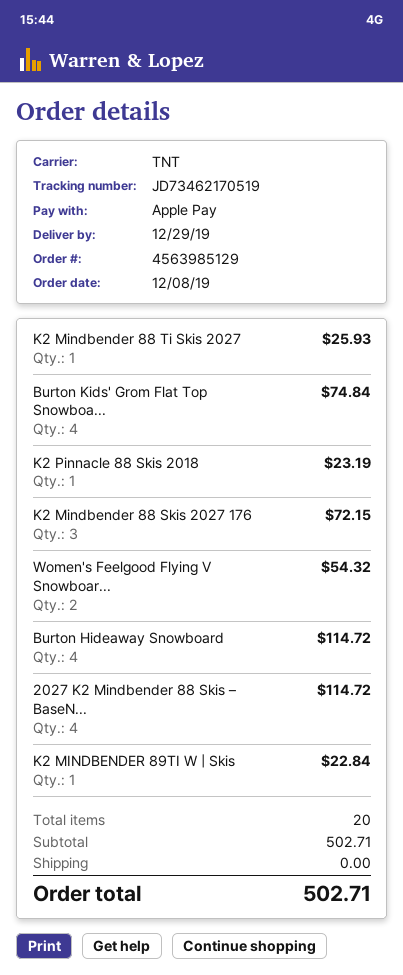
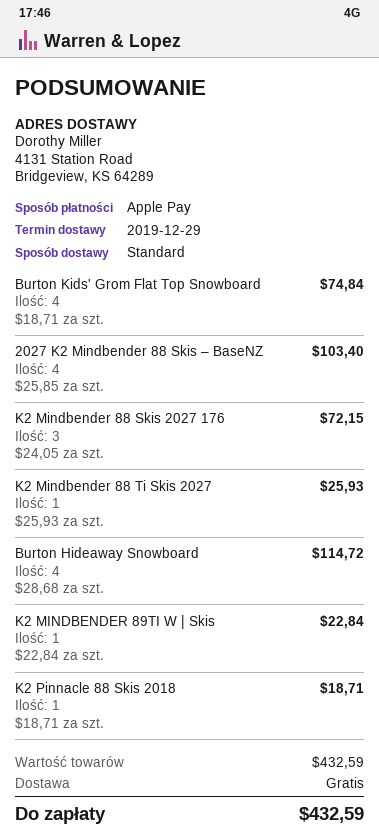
shipping method: TNT -> standard
K2 Pinnacle 88 Skis 2018: 1 for 23.19 -> 1 for 18.71
Women's Feelgood Flying V Snowboar...: 2 for 54.32 -> none
2027 K2 Mindbender 88 Skis – BaseN...: 4 for 114.72 -> 4 for 103.40
subtotal: 502.71 -> 432.59
total: 502.71 -> 432.59

